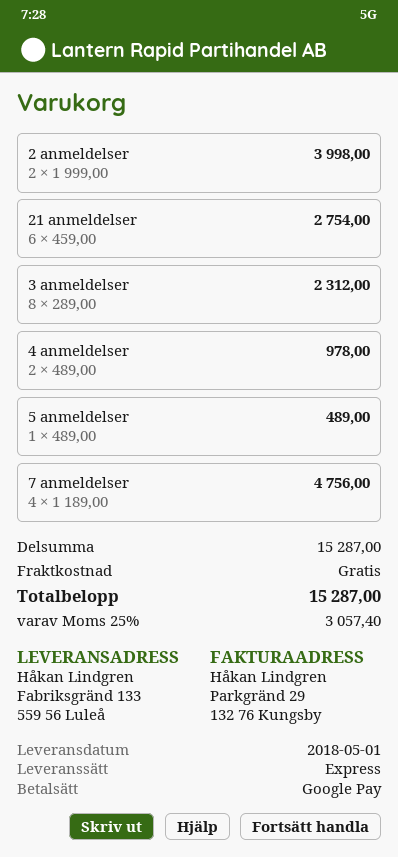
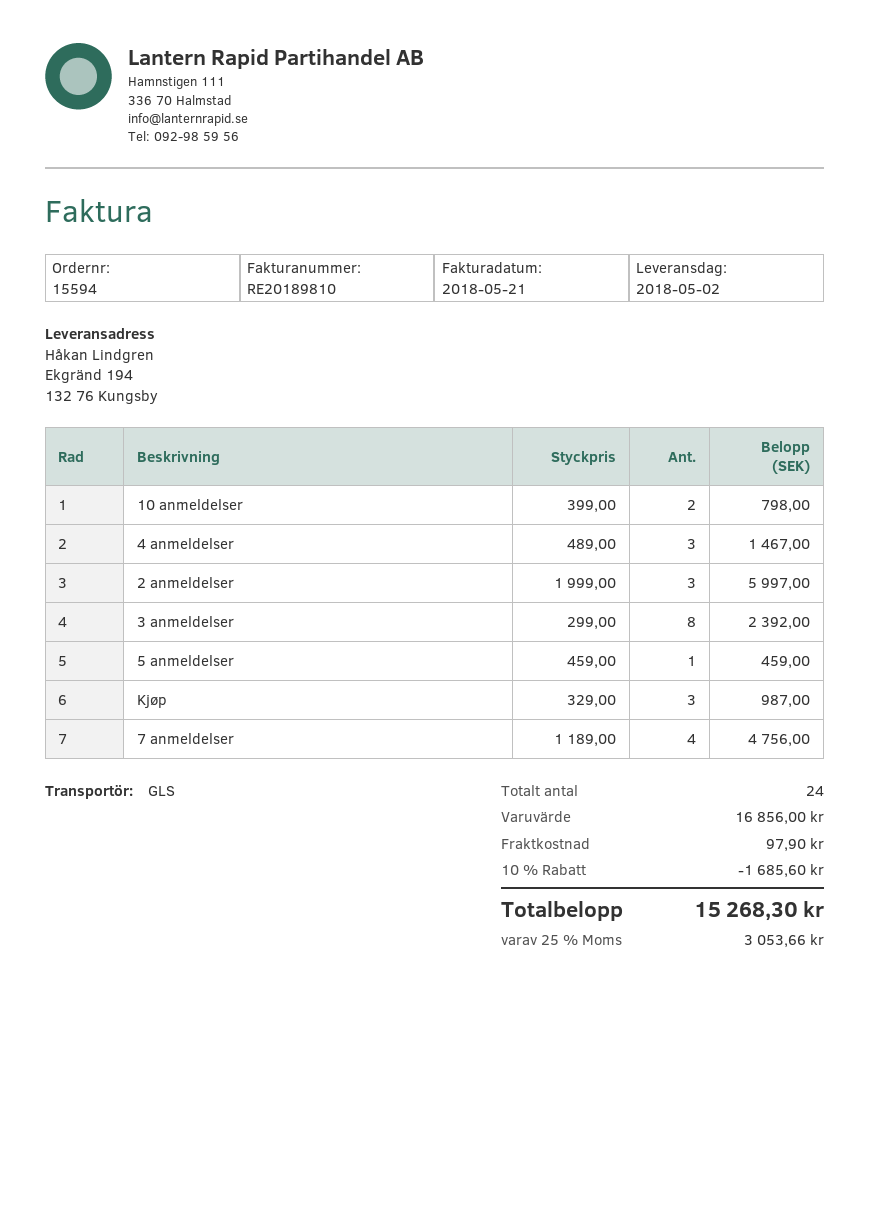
delivery date: 2018-05-01 -> 2018-05-02
shipping method: express -> GLS
ship to: Fabriksgränd 133, 559 56 Luleå -> Ekgränd 194, 132 76 Kungsby
2 anmeldelser: 2 x 1999.00 = 3998.00 -> 3 x 1999.00 = 5997.00
21 anmeldelser: 6 x 459.00 = 2754.00 -> none
3 anmeldelser: 8 x 289.00 = 2312.00 -> 8 x 299.00 = 2392.00
4 anmeldelser: 2 x 489.00 = 978.00 -> 3 x 489.00 = 1467.00
5 anmeldelser: 1 x 489.00 = 489.00 -> 1 x 459.00 = 459.00
10 anmeldelser: none -> 2 x 399.00 = 798.00
Kjøp: none -> 3 x 329.00 = 987.00
subtotal: 15287.00 -> 16856.00
discount: none -> 10% = 1685.60
shipping: 0.00 -> 97.90
tax: 25% = 3057.40 -> 25% = 3053.66
total: 15287.00 -> 15268.30

